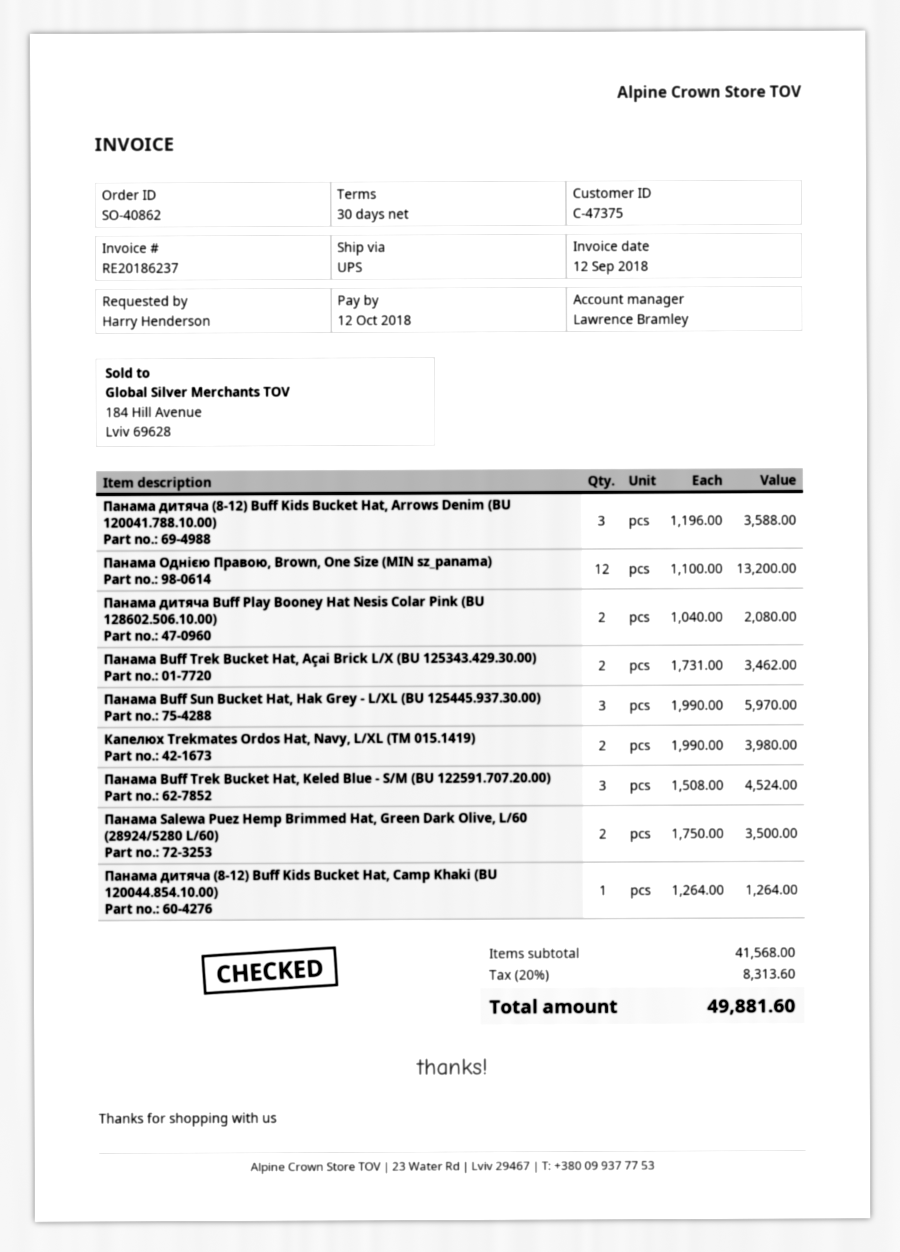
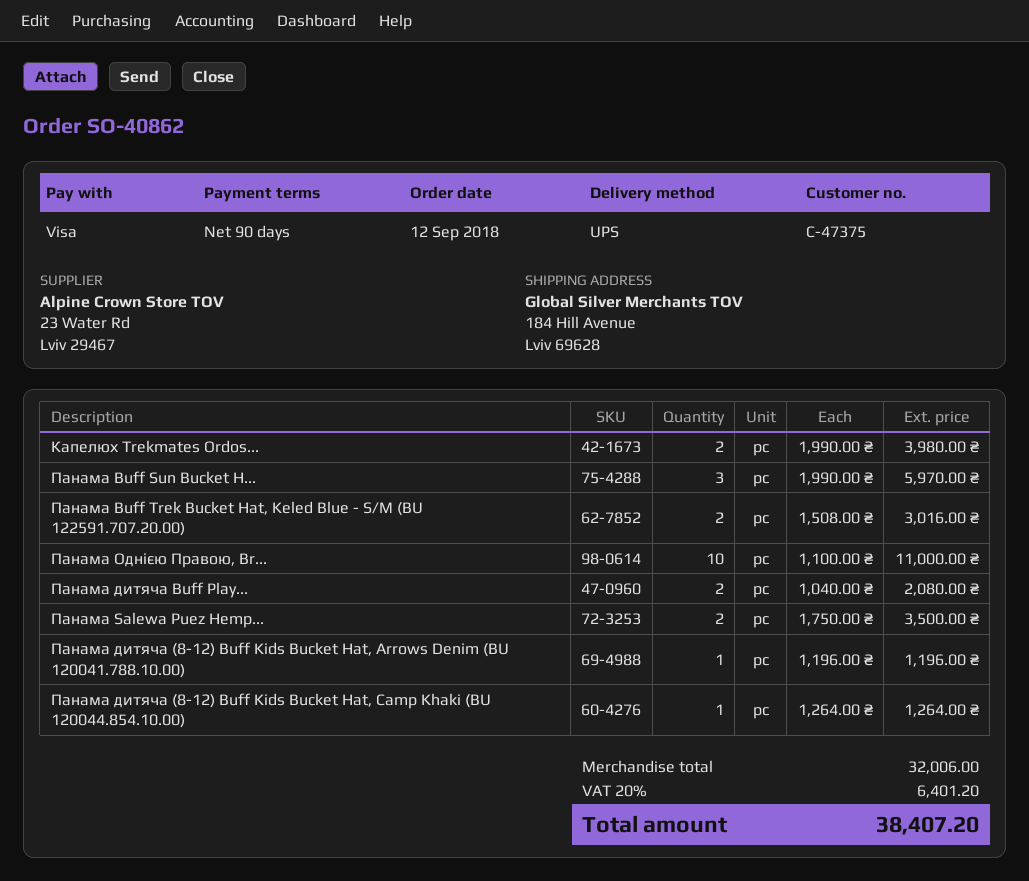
payment terms: 30 days -> 90 days
Панама дитяча (8-12) Buff Kids Bucket Hat, Arrows Denim (BU 120041.788.10.00): 3 x 1196.00 = 3588.00 -> 1 x 1196.00 = 1196.00
Панама Однією Правою, Brown, One Size (MIN sz_panama): 12 x 1100.00 = 13200.00 -> 10 x 1100.00 = 11000.00
Панама Buff Trek Bucket Hat, Açai Brick L/X (BU 125343.429.30.00): 2 x 1731.00 = 3462.00 -> none
Панама Buff Trek Bucket Hat, Keled Blue - S/M (BU 122591.707.20.00): 3 x 1508.00 = 4524.00 -> 2 x 1508.00 = 3016.00
subtotal: 41568.00 -> 32006.00
tax: 20% = 8313.60 -> 20% = 6401.20
total: 49881.60 -> 38407.20

